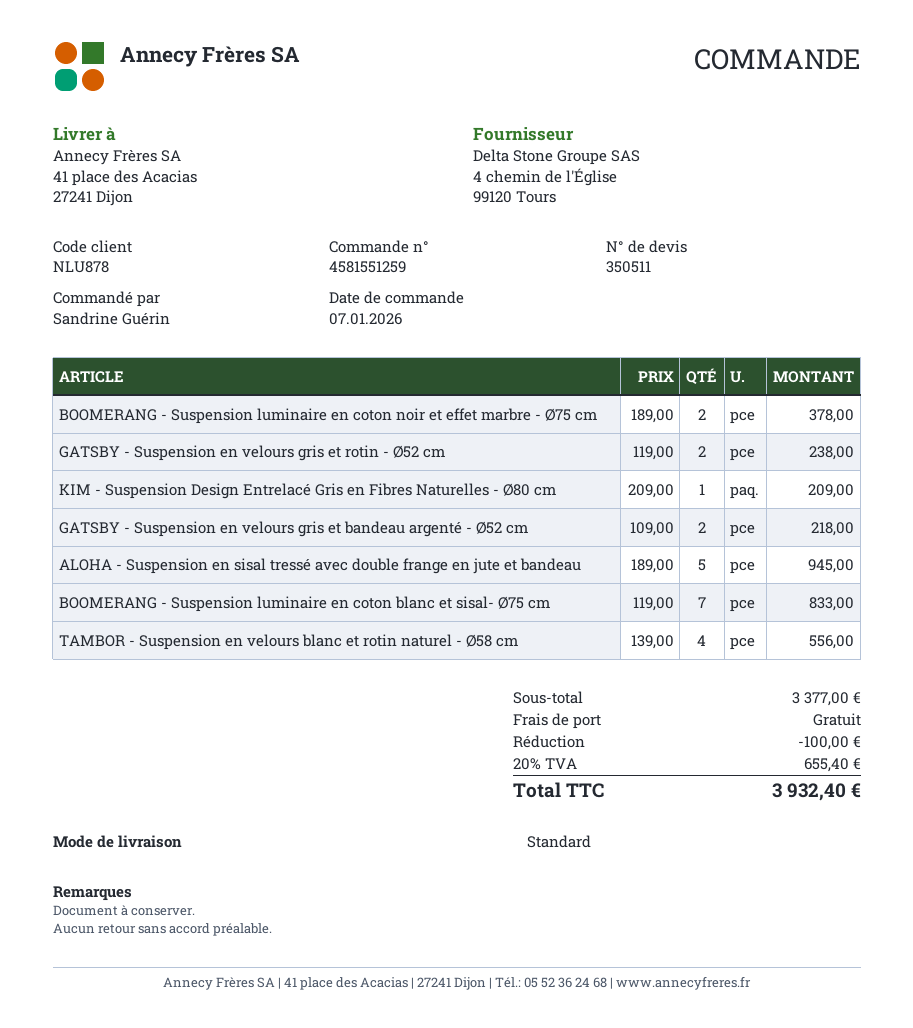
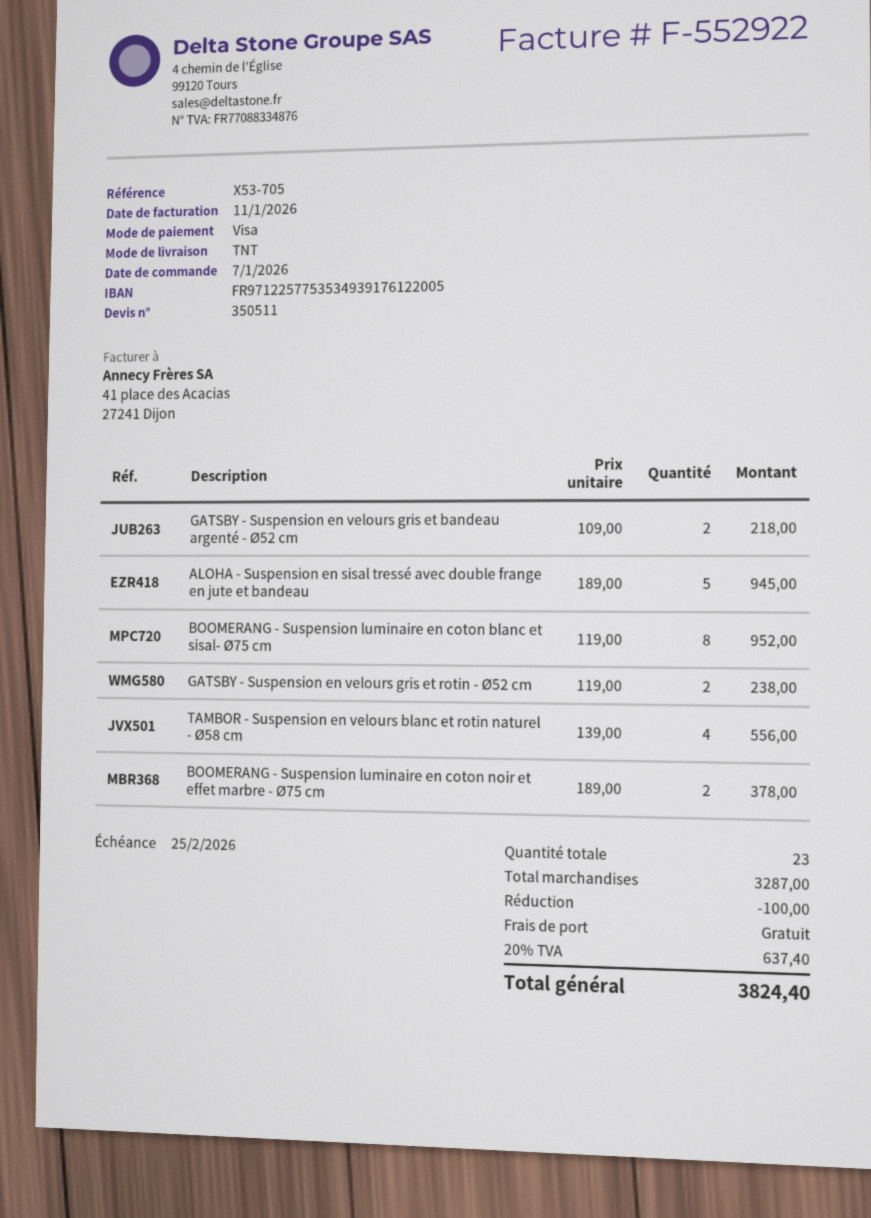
shipping method: standard -> TNT
KIM - Suspension Design Entrelacé Gris en Fibres Naturelles - Ø80 cm: 1 x 209.00 = 209.00 -> none
BOOMERANG - Suspension luminaire en coton blanc et sisal- Ø75 cm: 7 x 119.00 = 833.00 -> 8 x 119.00 = 952.00
subtotal: 3377.00 -> 3287.00
tax: 20% = 655.40 -> 20% = 637.40
total: 3932.40 -> 3824.40

